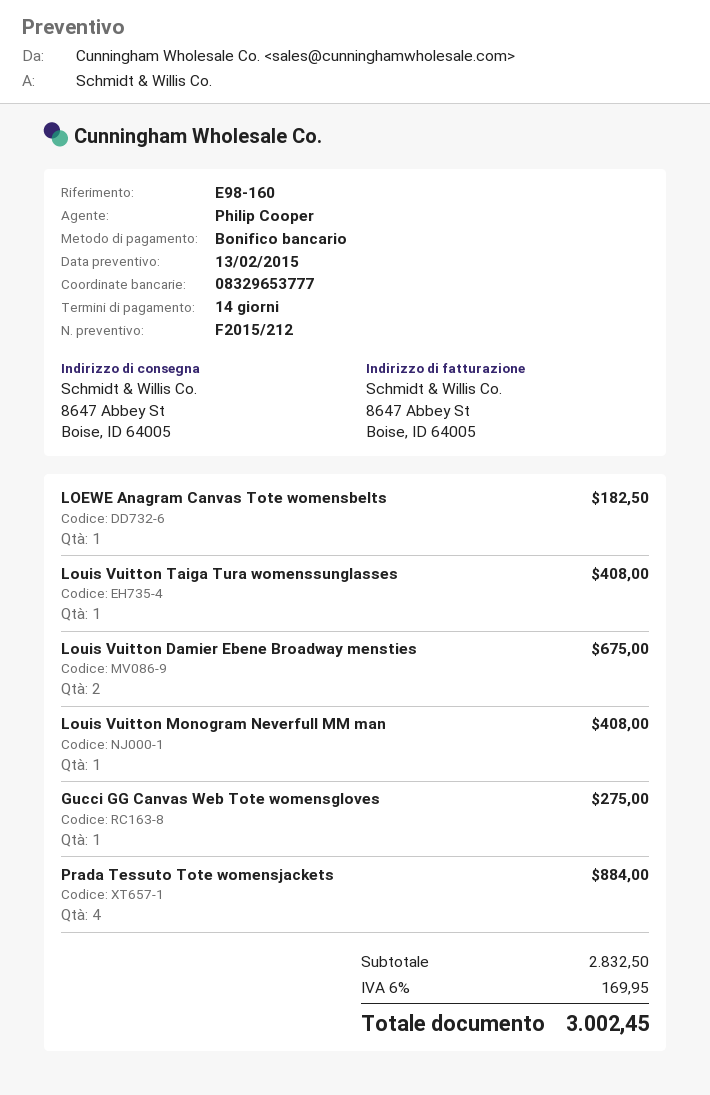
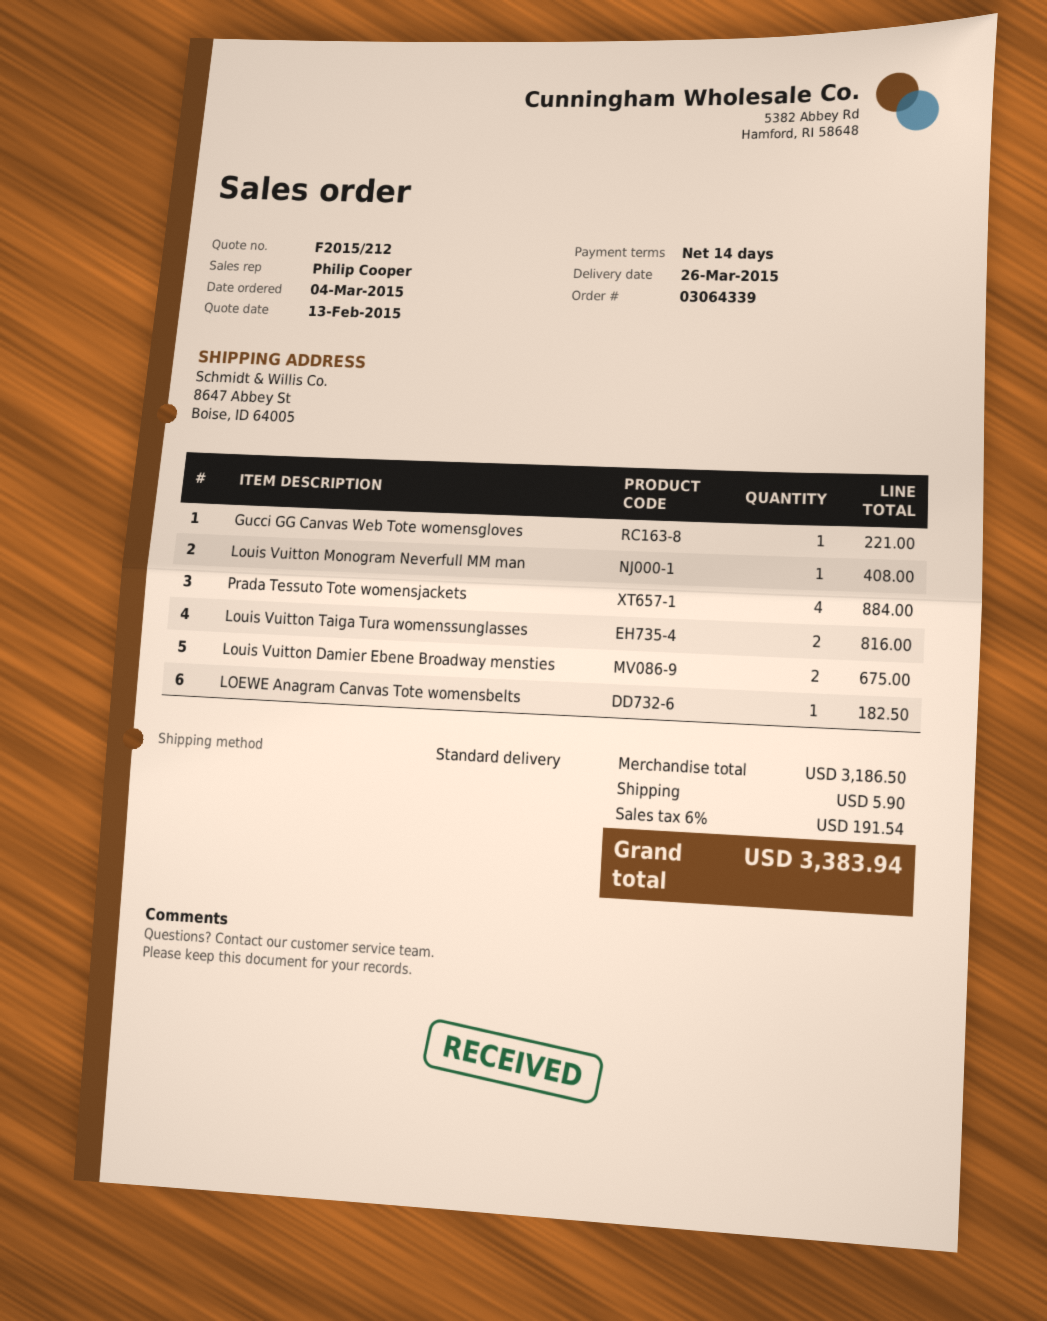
Louis Vuitton Taiga Tura womenssunglasses: 1 for 408.00 -> 2 for 816.00
Gucci GG Canvas Web Tote womensgloves: 1 for 275.00 -> 1 for 221.00
subtotal: 2832.50 -> 3186.50
shipping: none -> 5.90
tax: 6% = 169.95 -> 6% = 191.54
total: 3002.45 -> 3383.94

